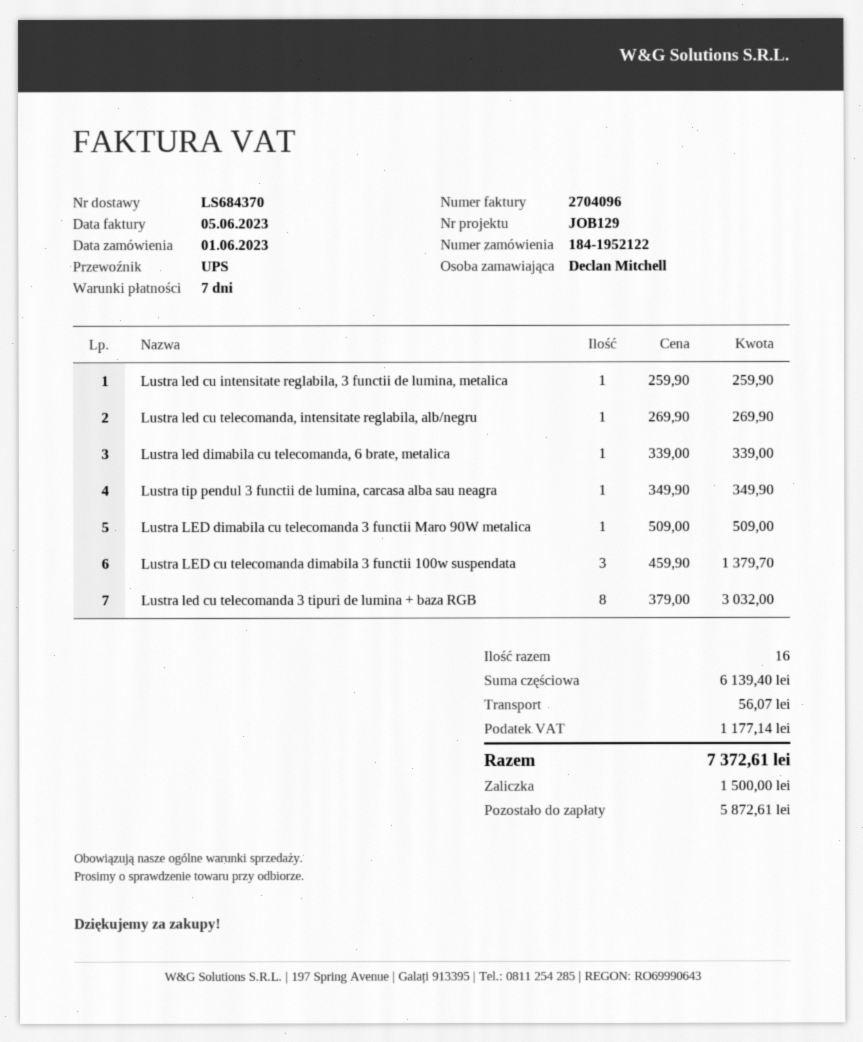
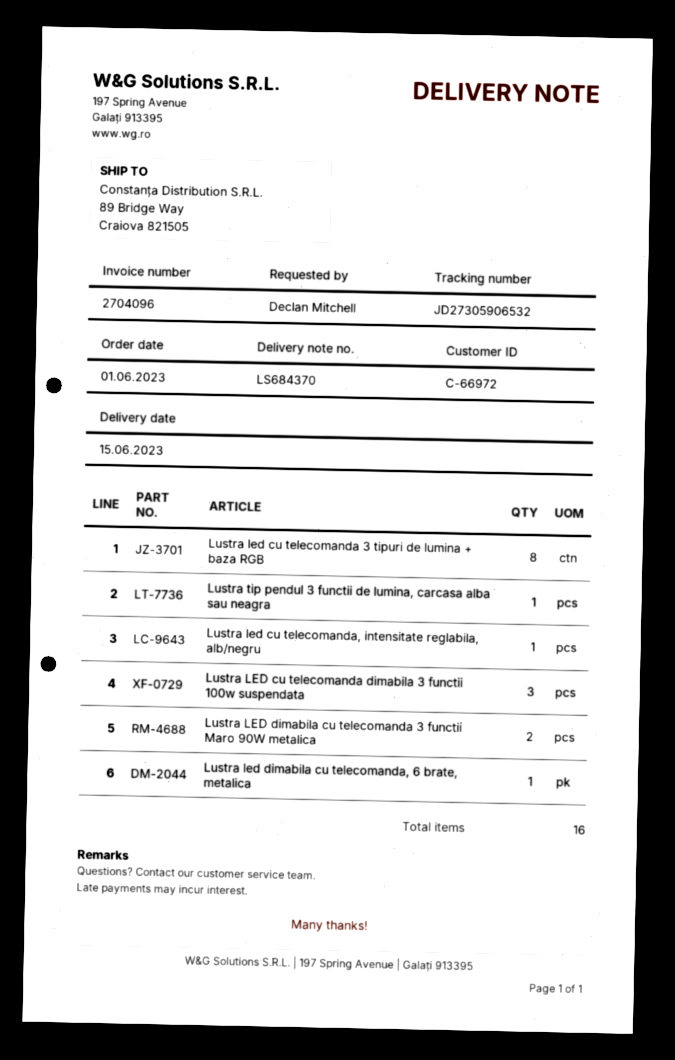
Lustra led cu intensitate reglabila, 3 functii de lumina, metalica: 1 -> none
Lustra LED dimabila cu telecomanda 3 functii Maro 90W metalica: 1 -> 2

